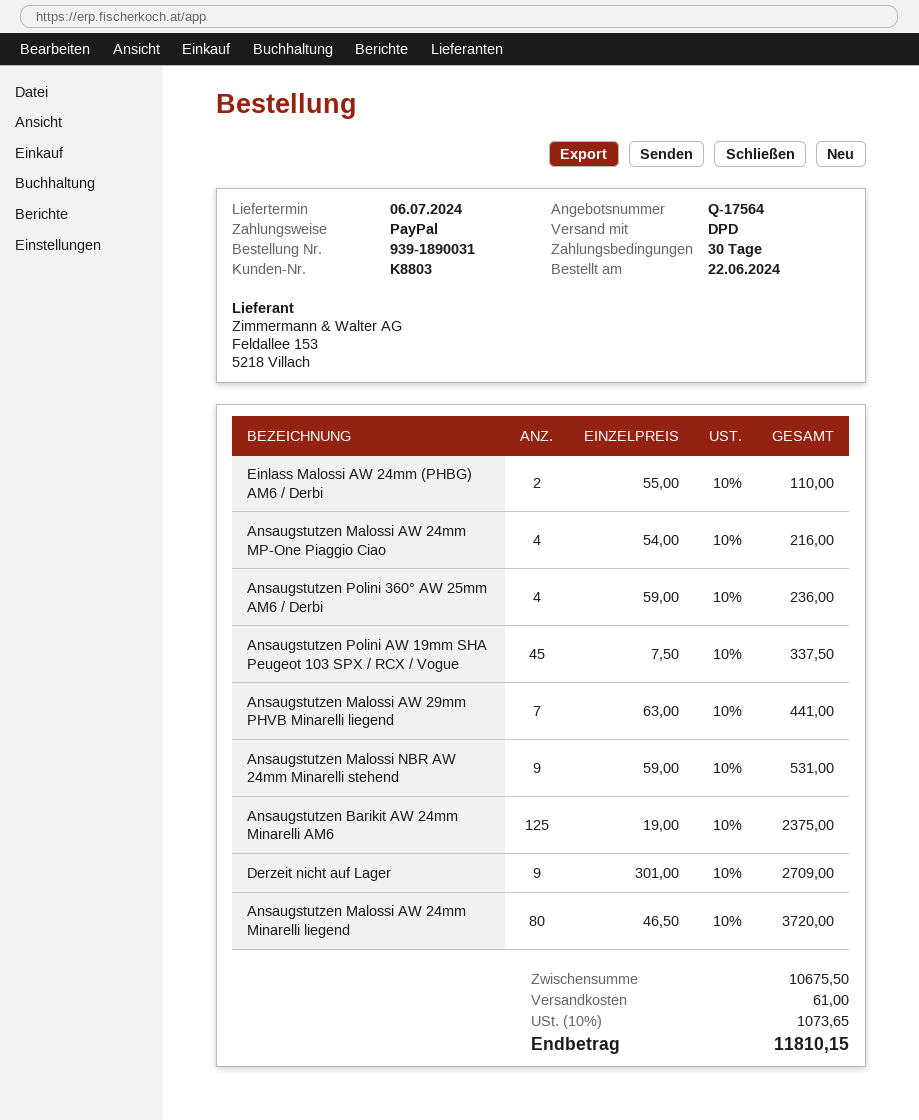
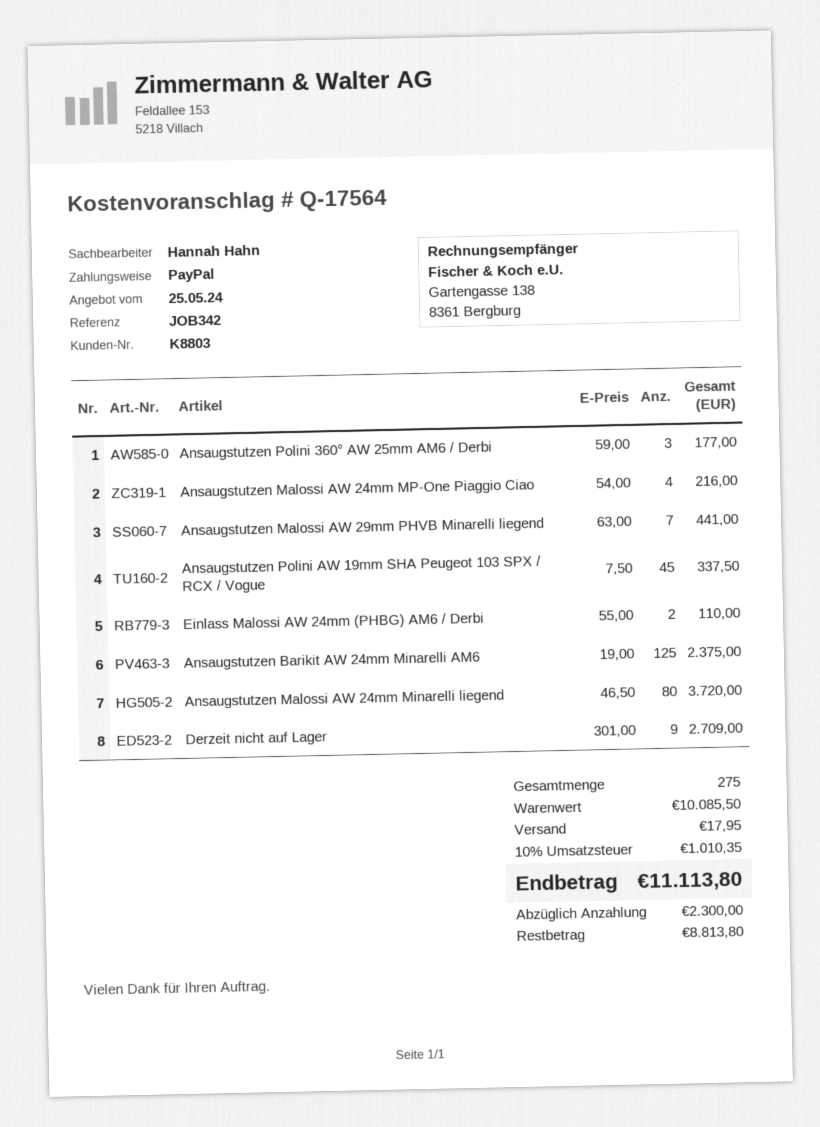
Ansaugstutzen Polini 360° AW 25mm AM6 / Derbi: 4 x 59.00 = 236.00 -> 3 x 59.00 = 177.00
Ansaugstutzen Malossi NBR AW 24mm Minarelli stehend: 9 x 59.00 = 531.00 -> none
subtotal: 10675.50 -> 10085.50
shipping: 61.00 -> 17.95
tax: 10% = 1073.65 -> 10% = 1010.35
total: 11810.15 -> 11113.80

